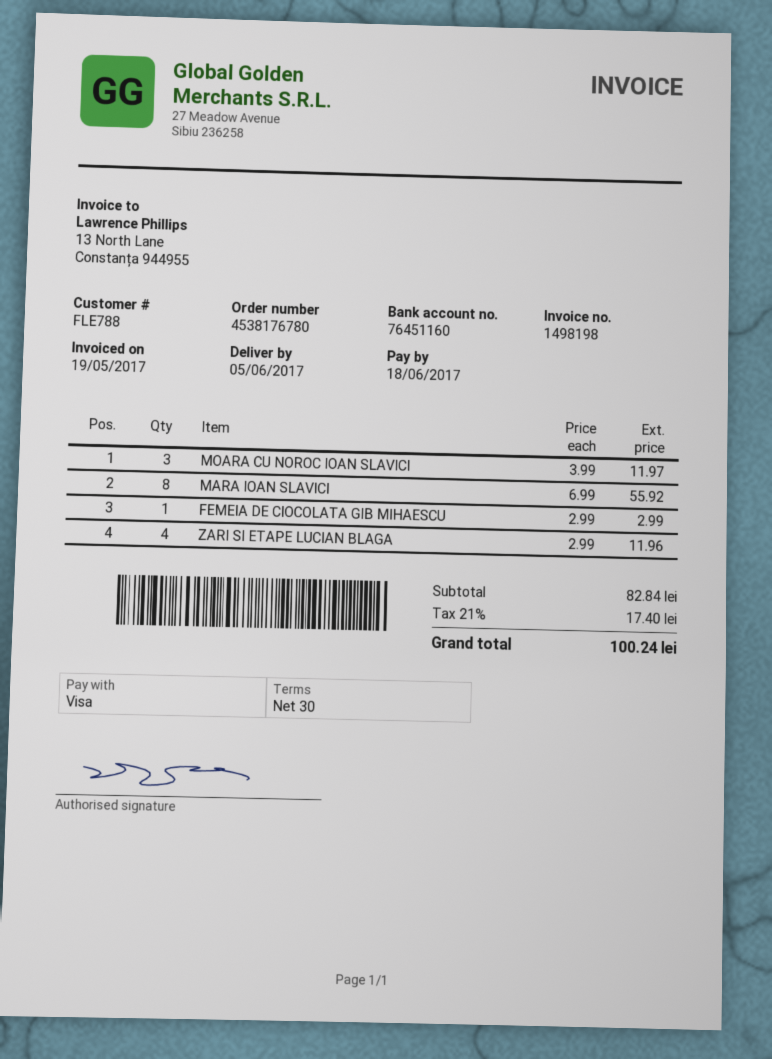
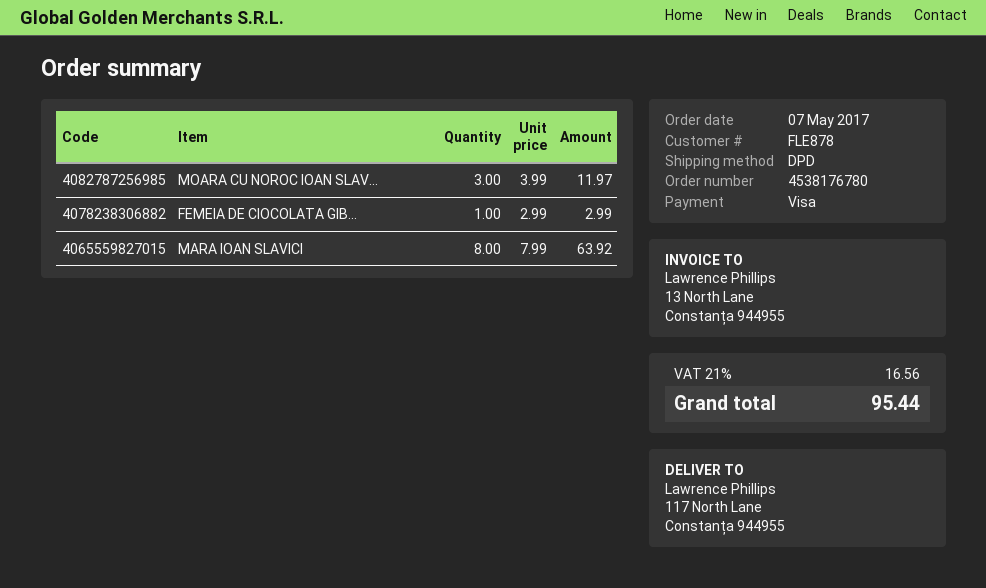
customer number: FLE788 -> FLE878
MARA IOAN SLAVICI: 8 x 6.99 = 55.92 -> 8 x 7.99 = 63.92
ZARI SI ETAPE LUCIAN BLAGA: 4 x 2.99 = 11.96 -> none
tax: 21% = 17.40 -> 21% = 16.56
total: 100.24 -> 95.44

